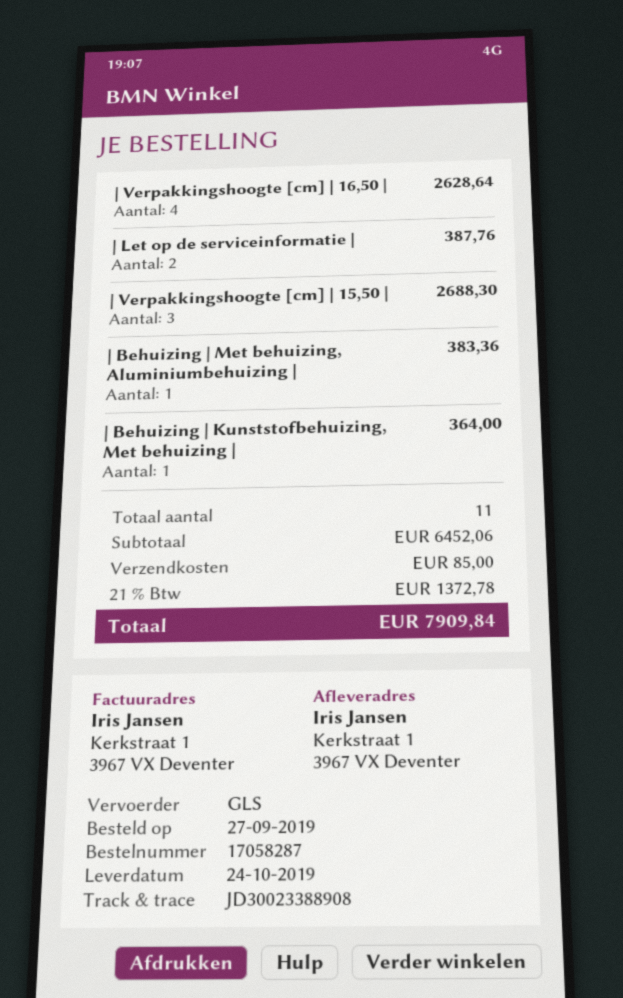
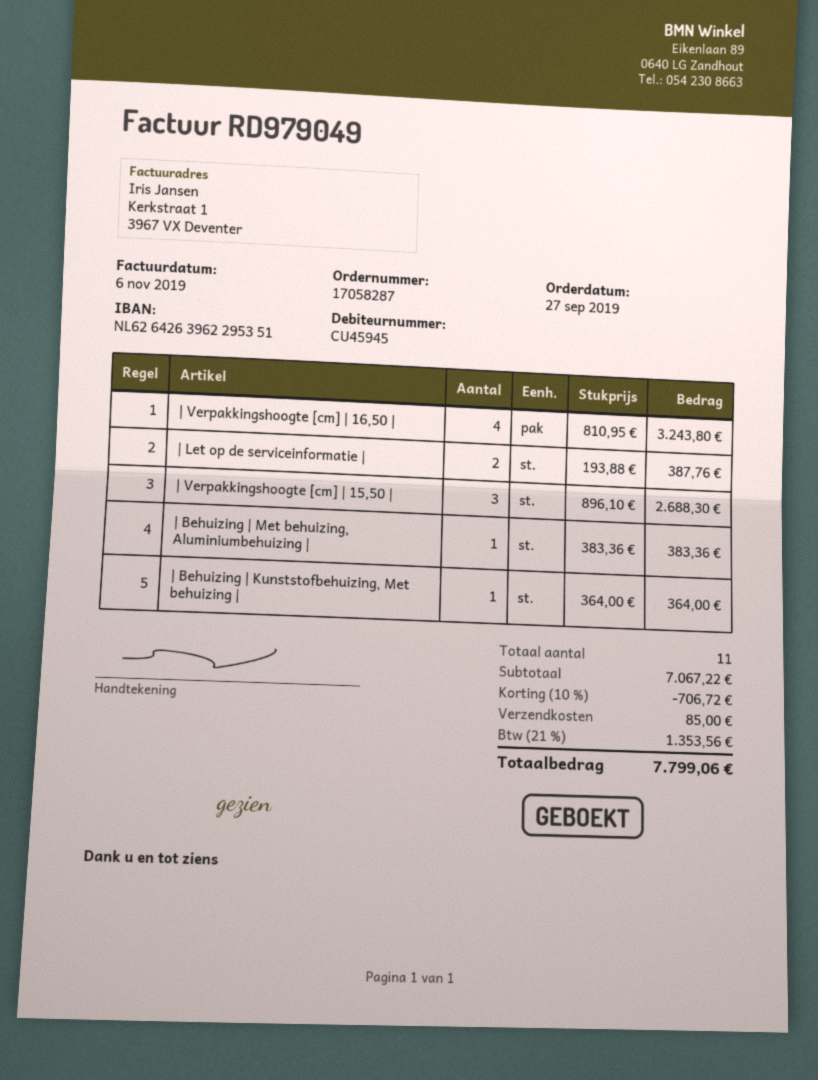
| Verpakkingshoogte [cm] | 16,50 |: 4 for 2628.64 -> 4 for 3243.80
subtotal: 6452.06 -> 7067.22
discount: none -> 10% = 706.72
tax: 21% = 1372.78 -> 21% = 1353.56
total: 7909.84 -> 7799.06

